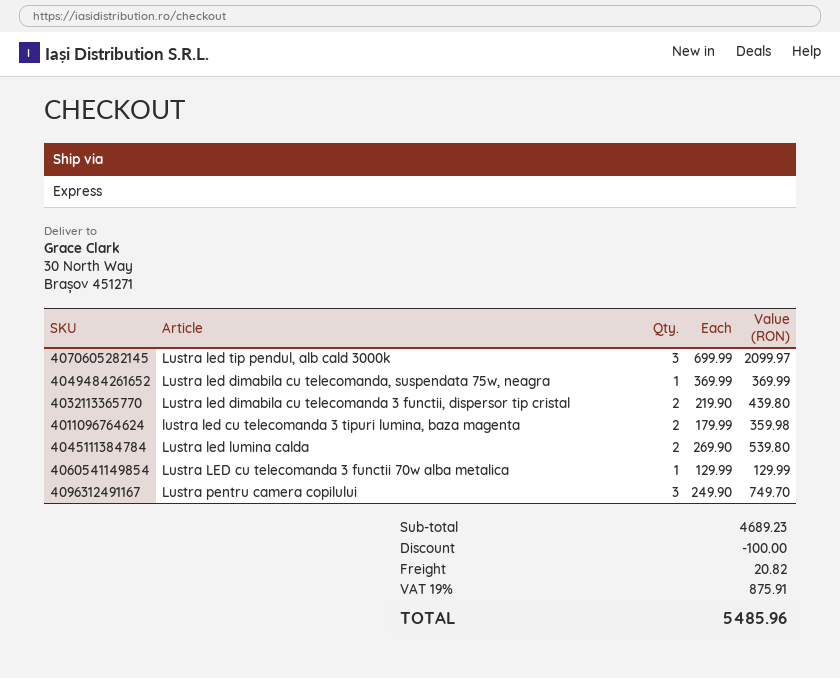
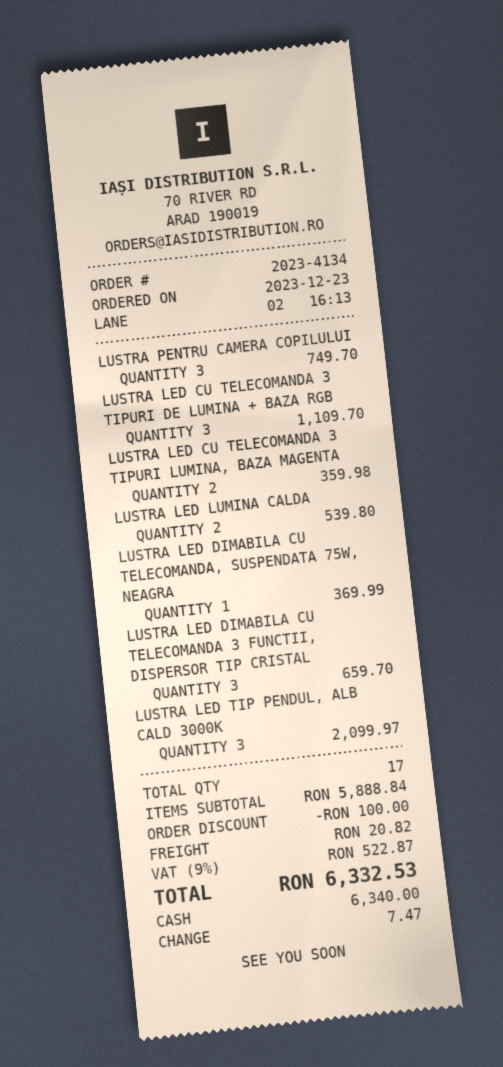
Lustra led dimabila cu telecomanda 3 functii, dispersor tip cristal: 2 for 439.80 -> 3 for 659.70
Lustra LED cu telecomanda 3 functii 70w alba metalica: 1 for 129.99 -> none
LUSTRA LED CU TELECOMANDA 3 TIPURI DE LUMINA + BAZA RGB: none -> 3 for 1109.70
subtotal: 4689.23 -> 5888.84
tax: 19% = 875.91 -> 9% = 522.87
total: 5485.96 -> 6332.53

